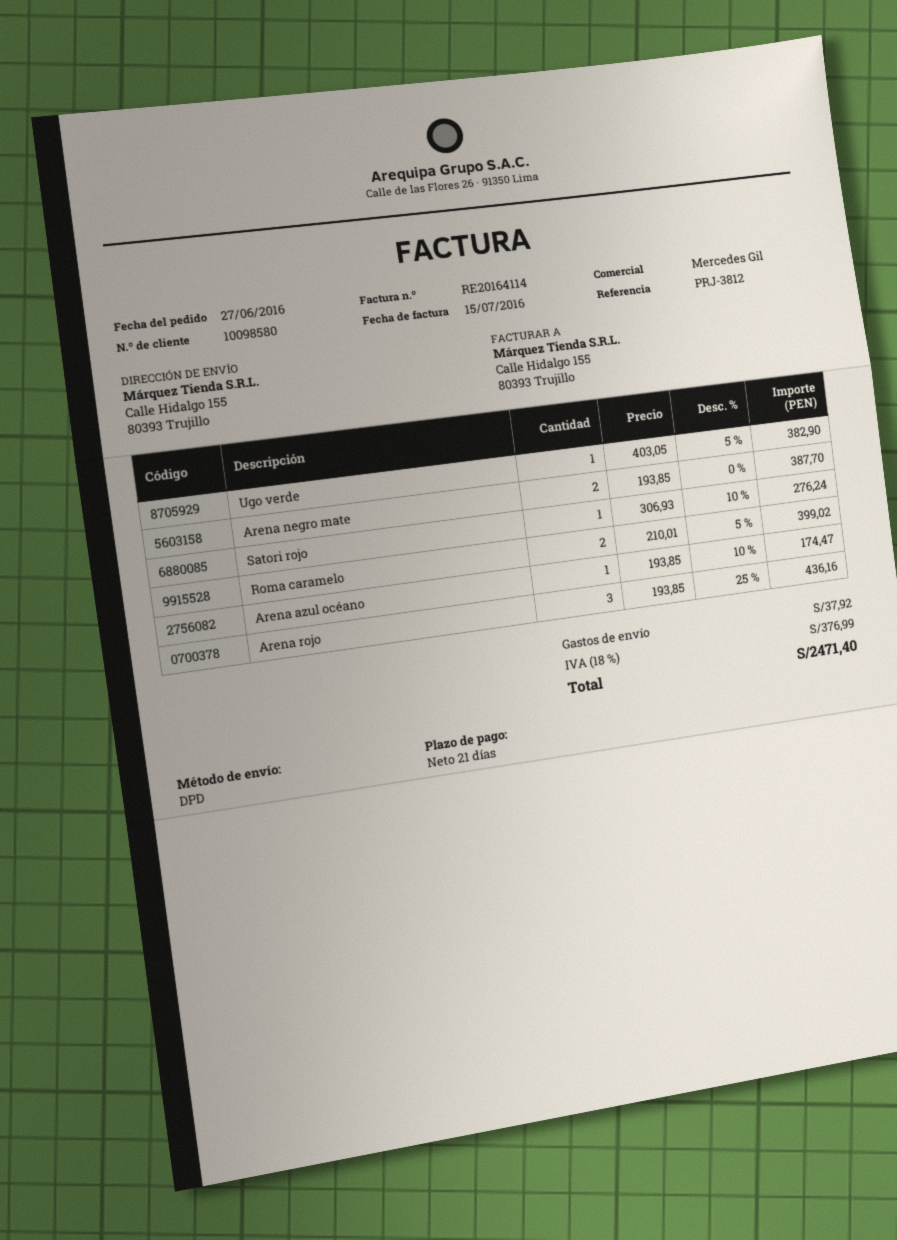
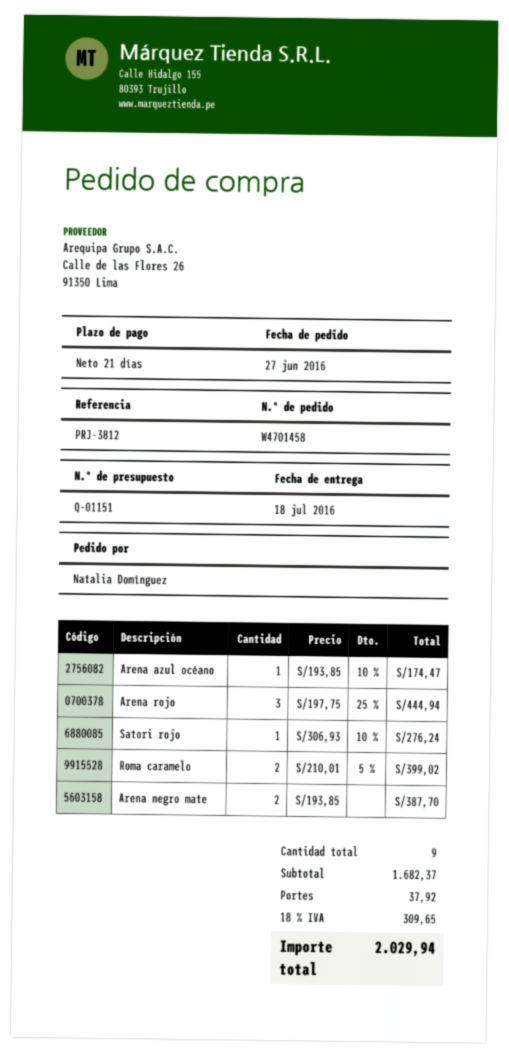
Ugo verde: 1 x 403.05 - 5% = 382.90 -> none
Arena rojo: 3 x 193.85 - 25% = 436.16 -> 3 x 197.75 - 25% = 444.94
tax: 18% = 376.99 -> 18% = 309.65
total: 2471.40 -> 2029.94

